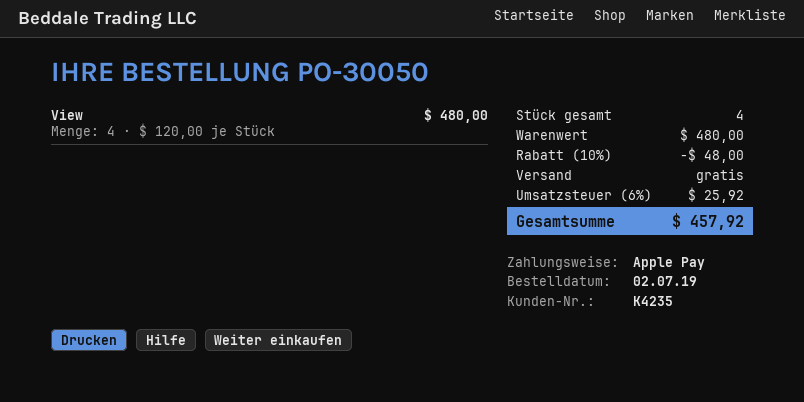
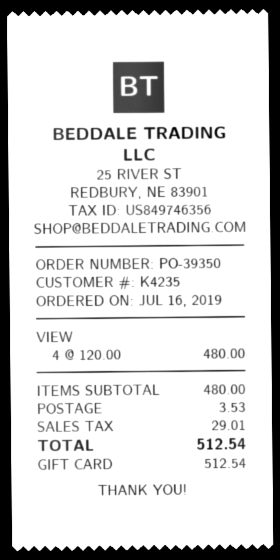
order number: PO-30050 -> PO-39350
order date: 2019-07-02 -> 2019-07-16
payment method: Apple Pay -> gift card
discount: 10% = 48.00 -> none
shipping: 0.00 -> 3.53
tax: 25.92 -> 29.01
total: 457.92 -> 512.54

